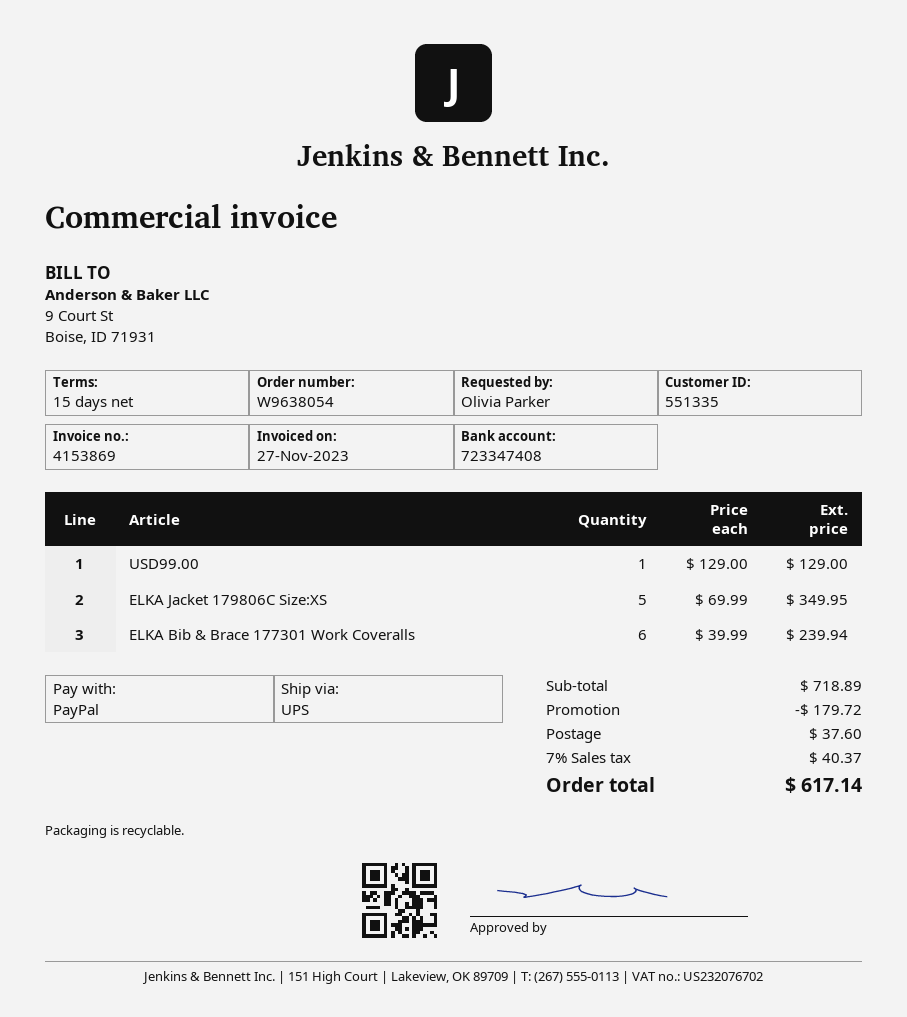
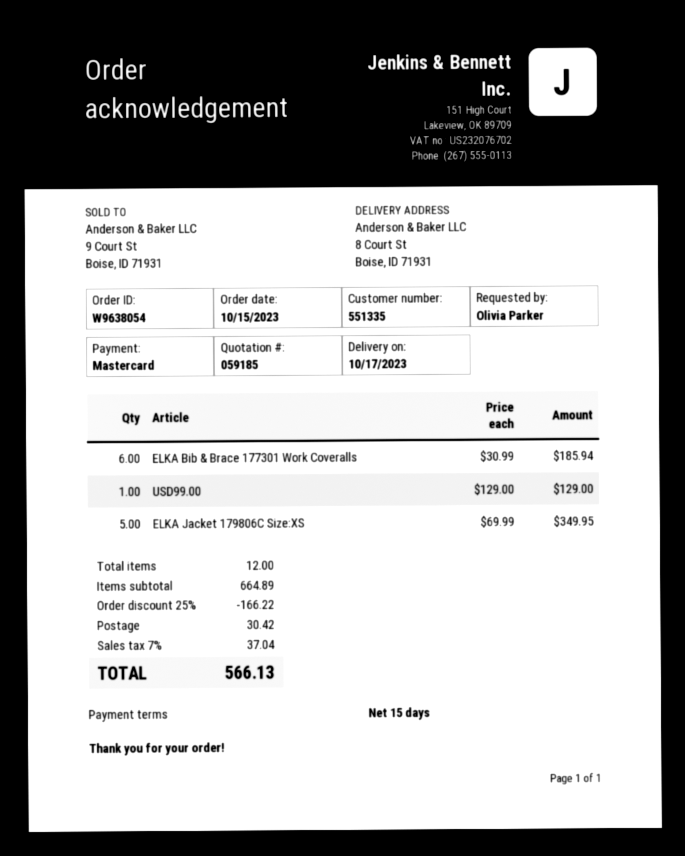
payment method: PayPal -> Mastercard
ELKA Bib & Brace 177301 Work Coveralls: 6 x 39.99 = 239.94 -> 6 x 30.99 = 185.94
subtotal: 718.89 -> 664.89
discount: 179.72 -> 166.22
shipping: 37.60 -> 30.42
tax: 7% = 40.37 -> 7% = 37.04
total: 617.14 -> 566.13

